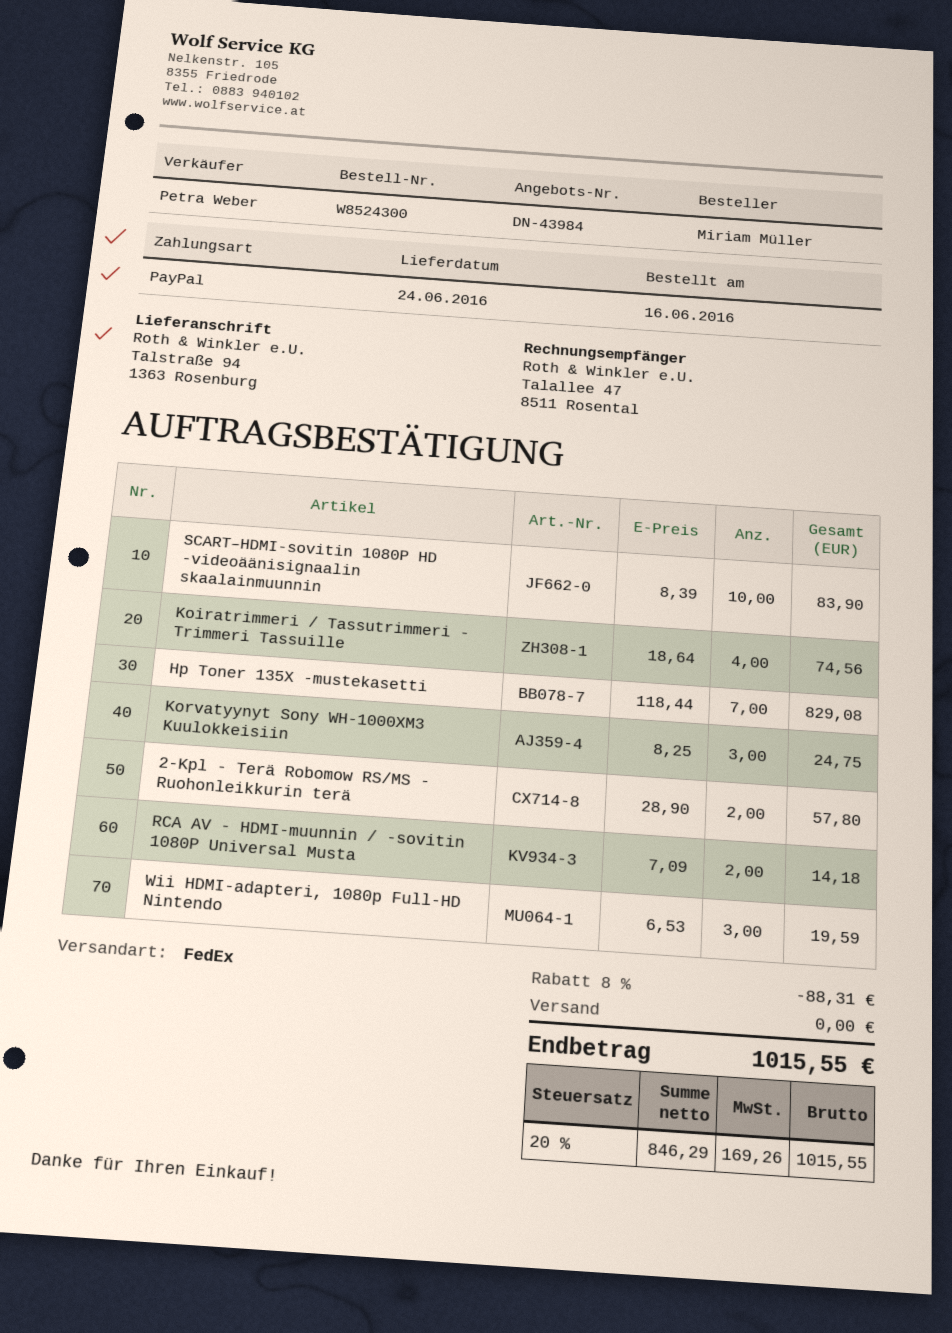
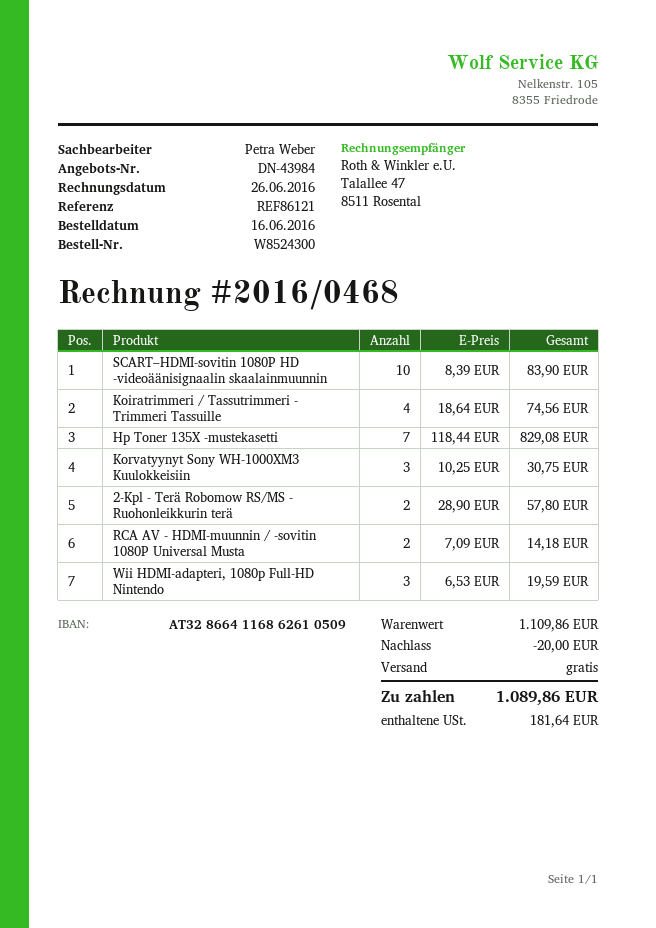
Korvatyynyt Sony WH-1000XM3 Kuulokkeisiin: 3 x 8.25 = 24.75 -> 3 x 10.25 = 30.75
discount: 88.31 -> 20.00
tax: 169.26 -> 181.64
total: 1015.55 -> 1089.86

